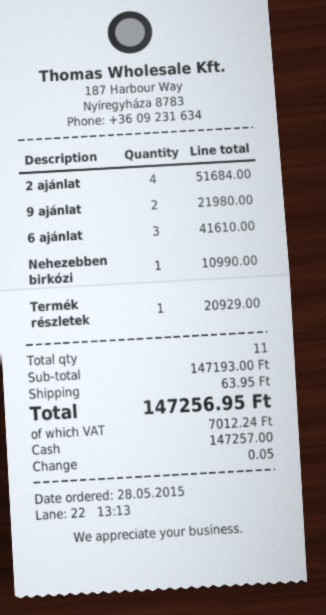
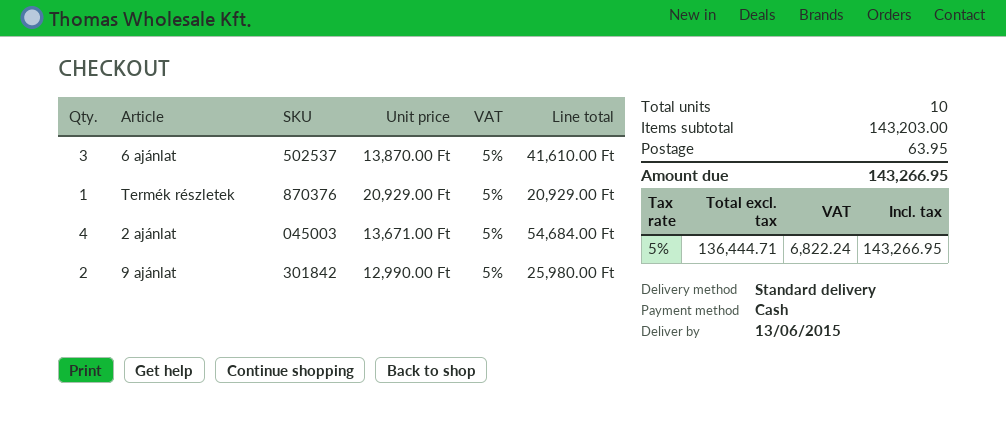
2 ajánlat: 4 for 51684.00 -> 4 for 54684.00
9 ajánlat: 2 for 21980.00 -> 2 for 25980.00
Nehezebben birkózi: 1 for 10990.00 -> none
total quantity: 11 -> 10
subtotal: 147193.00 -> 143203.00
tax: 7012.24 -> 6822.24
total: 147256.95 -> 143266.95

